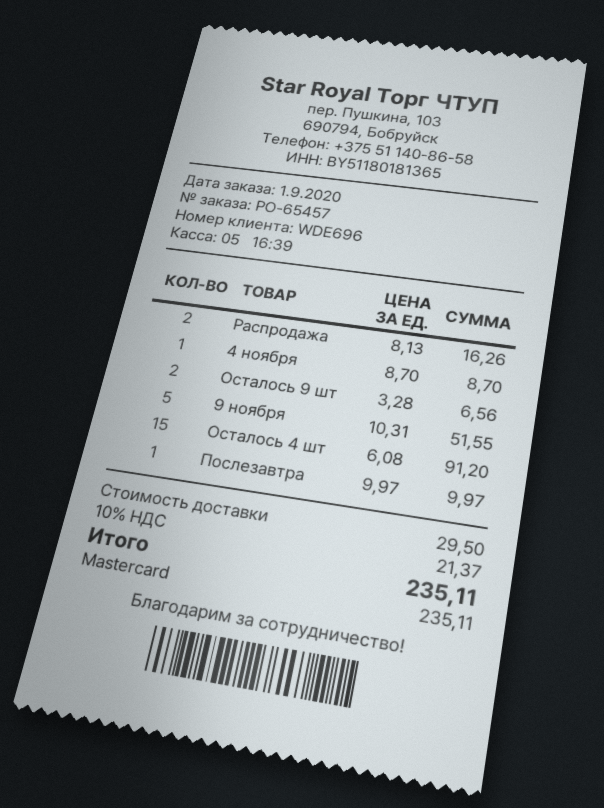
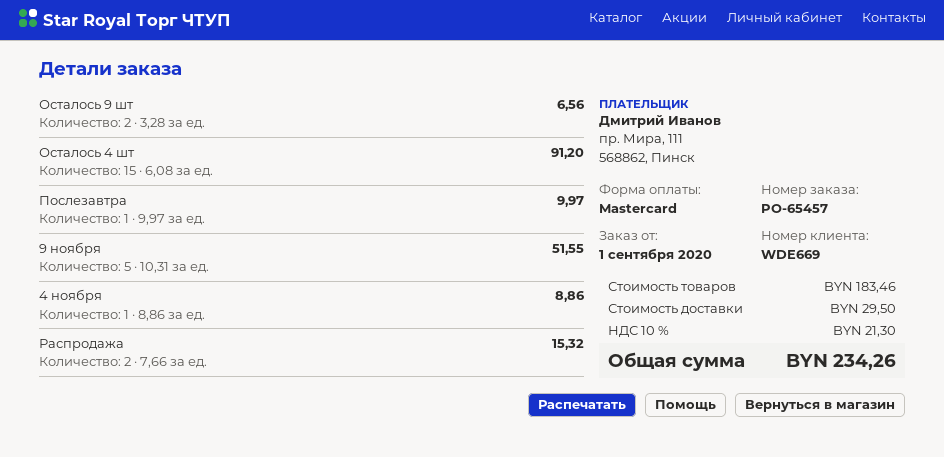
customer number: WDE696 -> WDE669
Распродажа: 2 x 8.13 = 16.26 -> 2 x 7.66 = 15.32
4 ноября: 1 x 8.70 = 8.70 -> 1 x 8.86 = 8.86
tax: 10% = 21.37 -> 10% = 21.30
total: 235.11 -> 234.26

